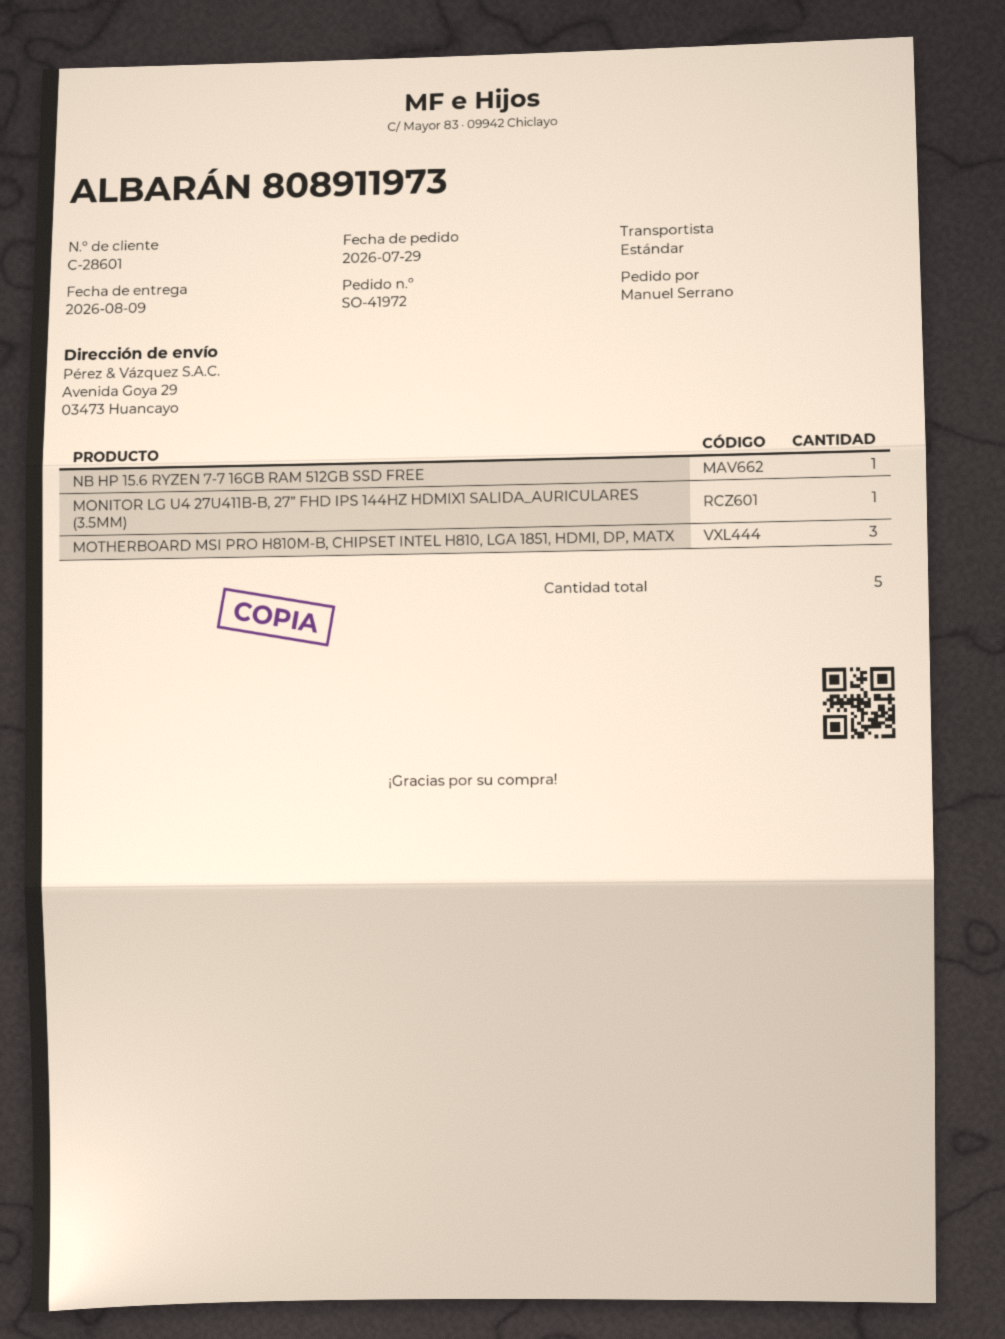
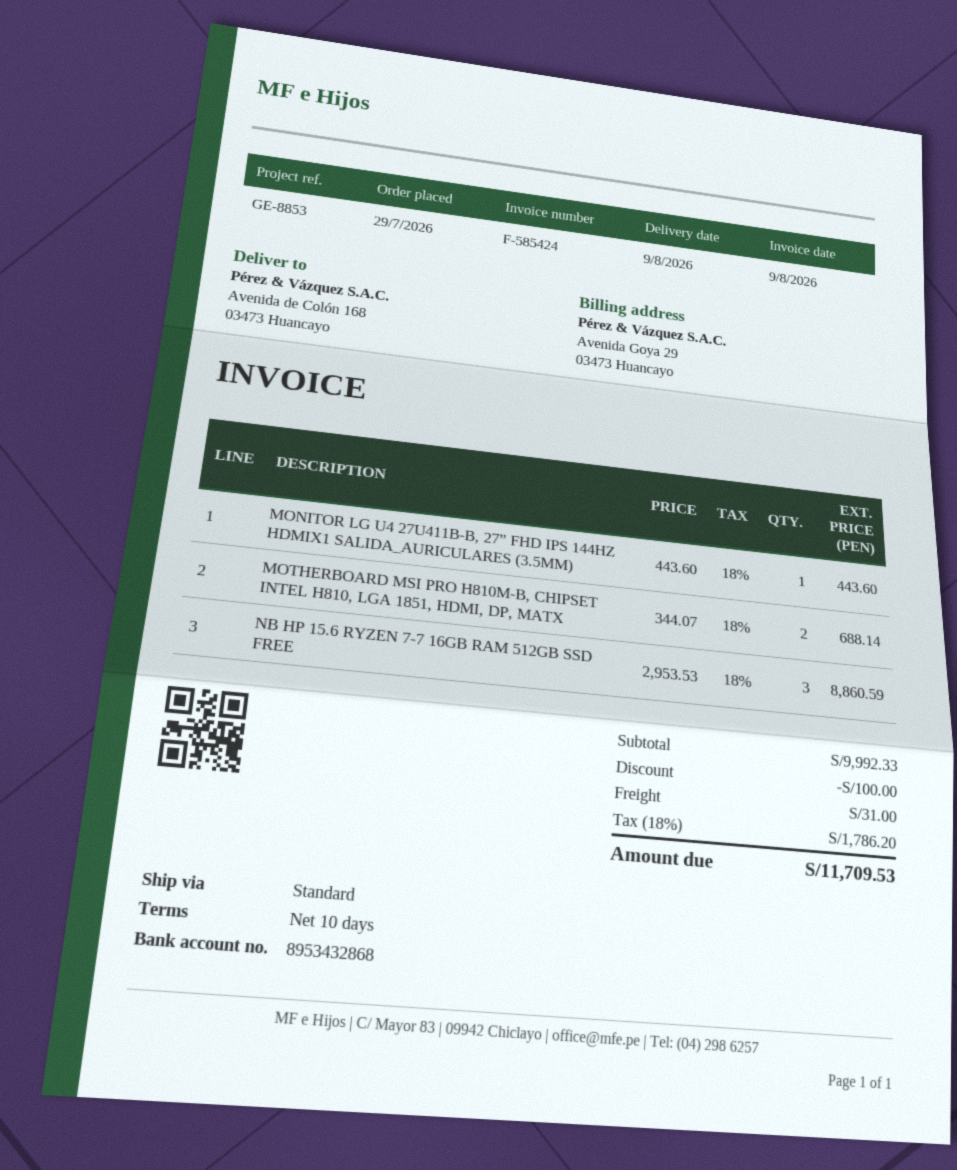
ship to: Avenida Goya 29, 03473 Huancayo -> Avenida de Colón 168, 03473 Huancayo
NB HP 15.6 RYZEN 7-7 16GB RAM 512GB SSD FREE: 1 -> 3
MOTHERBOARD MSI PRO H810M-B, CHIPSET INTEL H810, LGA 1851, HDMI, DP, MATX: 3 -> 2

